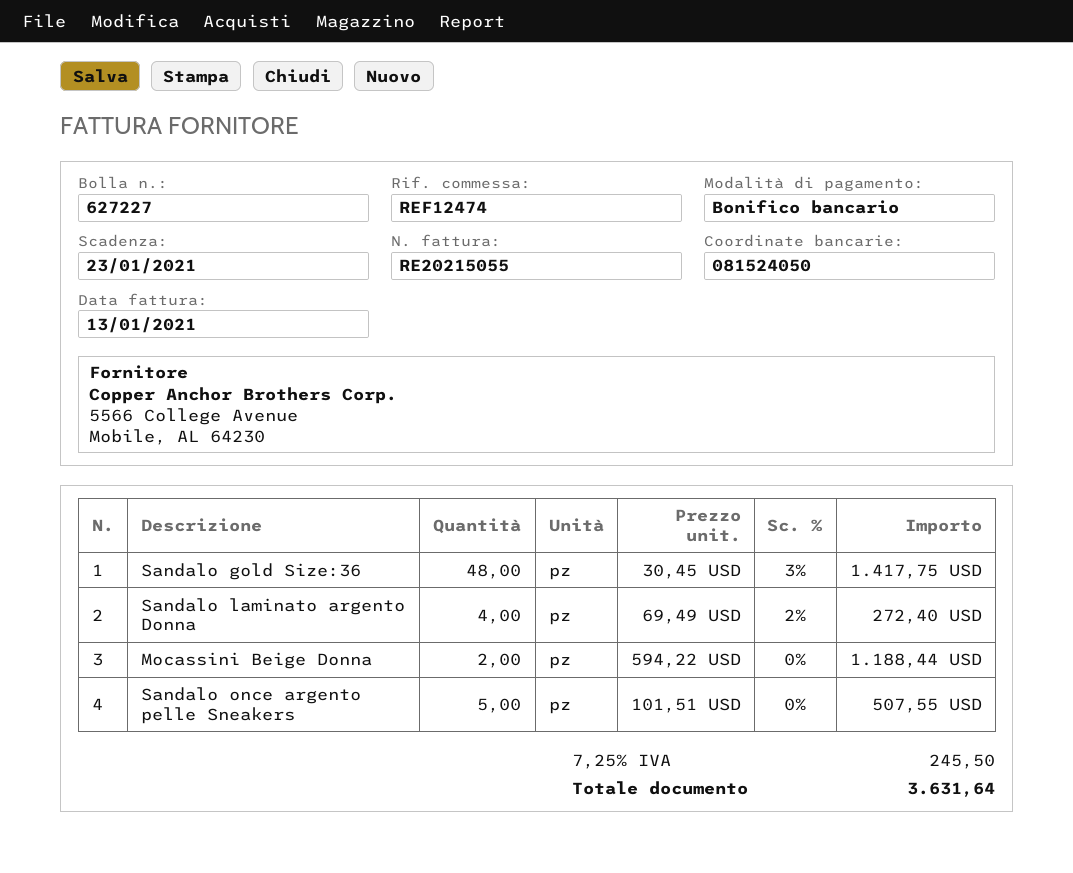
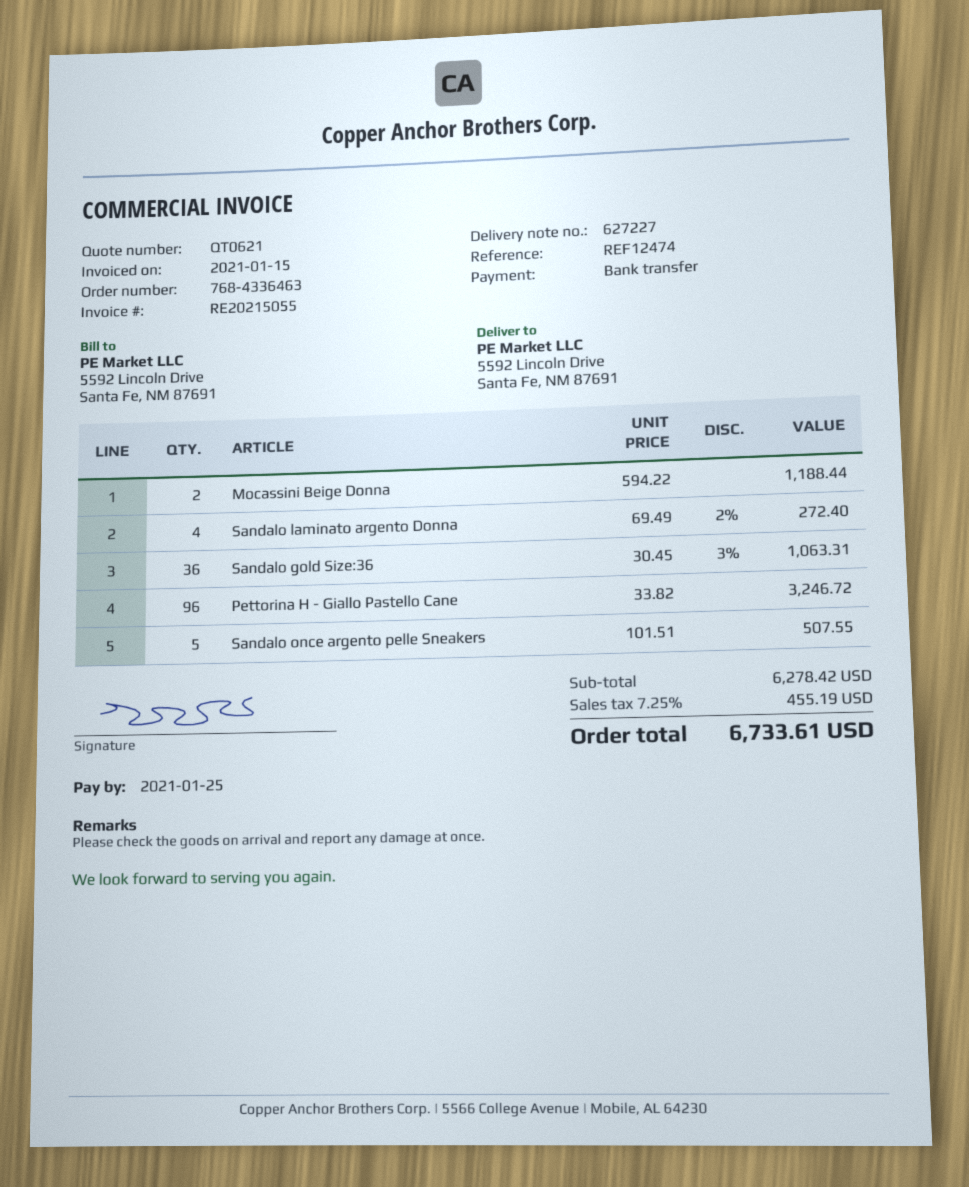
invoice date: 2021-01-13 -> 2021-01-15
due date: 2021-01-23 -> 2021-01-25
Sandalo gold Size:36: 48 x 30.45 - 3% = 1417.75 -> 36 x 30.45 - 3% = 1063.31
Pettorina H - Giallo Pastello Cane: none -> 96 x 33.82 = 3246.72
tax: 7.25% = 245.50 -> 7.25% = 455.19
total: 3631.64 -> 6733.61

